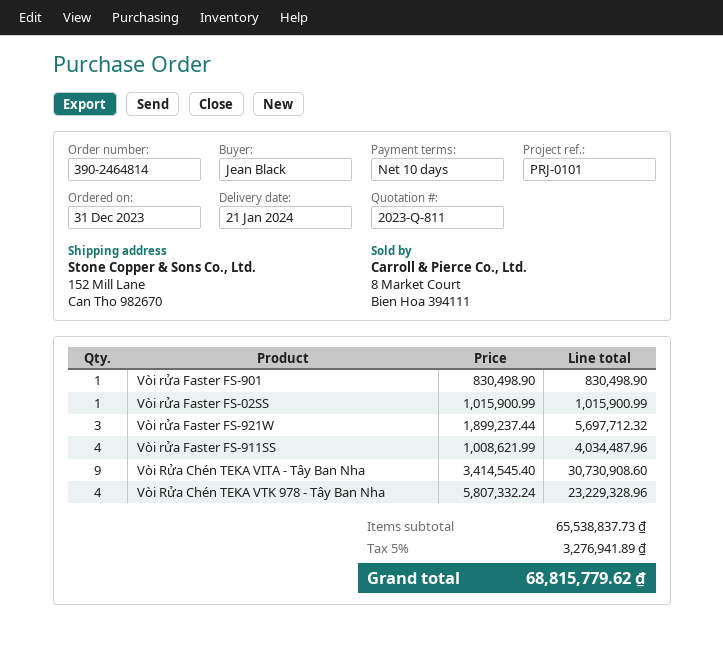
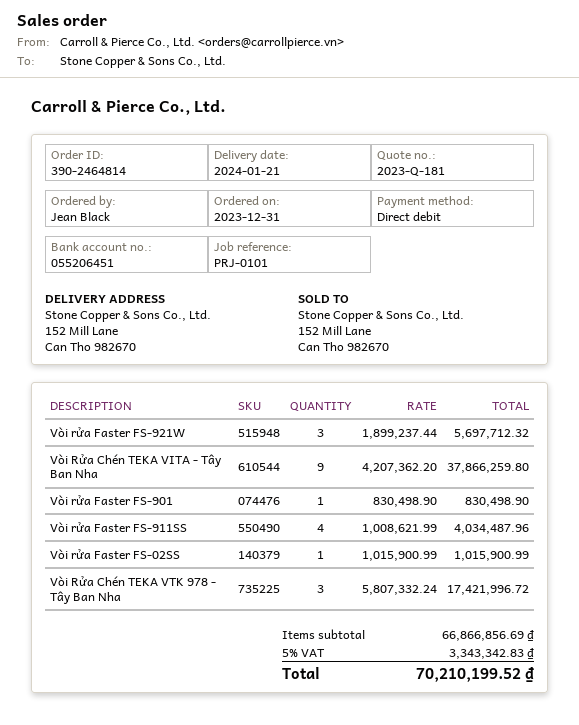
quote number: 2023-Q-811 -> 2023-Q-181
Vòi Rửa Chén TEKA VITA - Tây Ban Nha: 9 x 3414545.40 = 30730908.60 -> 9 x 4207362.20 = 37866259.80
Vòi Rửa Chén TEKA VTK 978 - Tây Ban Nha: 4 x 5807332.24 = 23229328.96 -> 3 x 5807332.24 = 17421996.72
subtotal: 65538837.73 -> 66866856.69
tax: 5% = 3276941.89 -> 5% = 3343342.83
total: 68815779.62 -> 70210199.52

